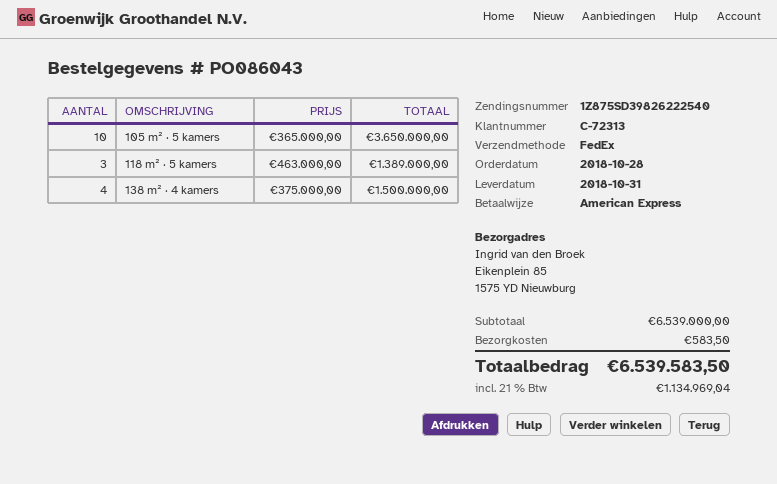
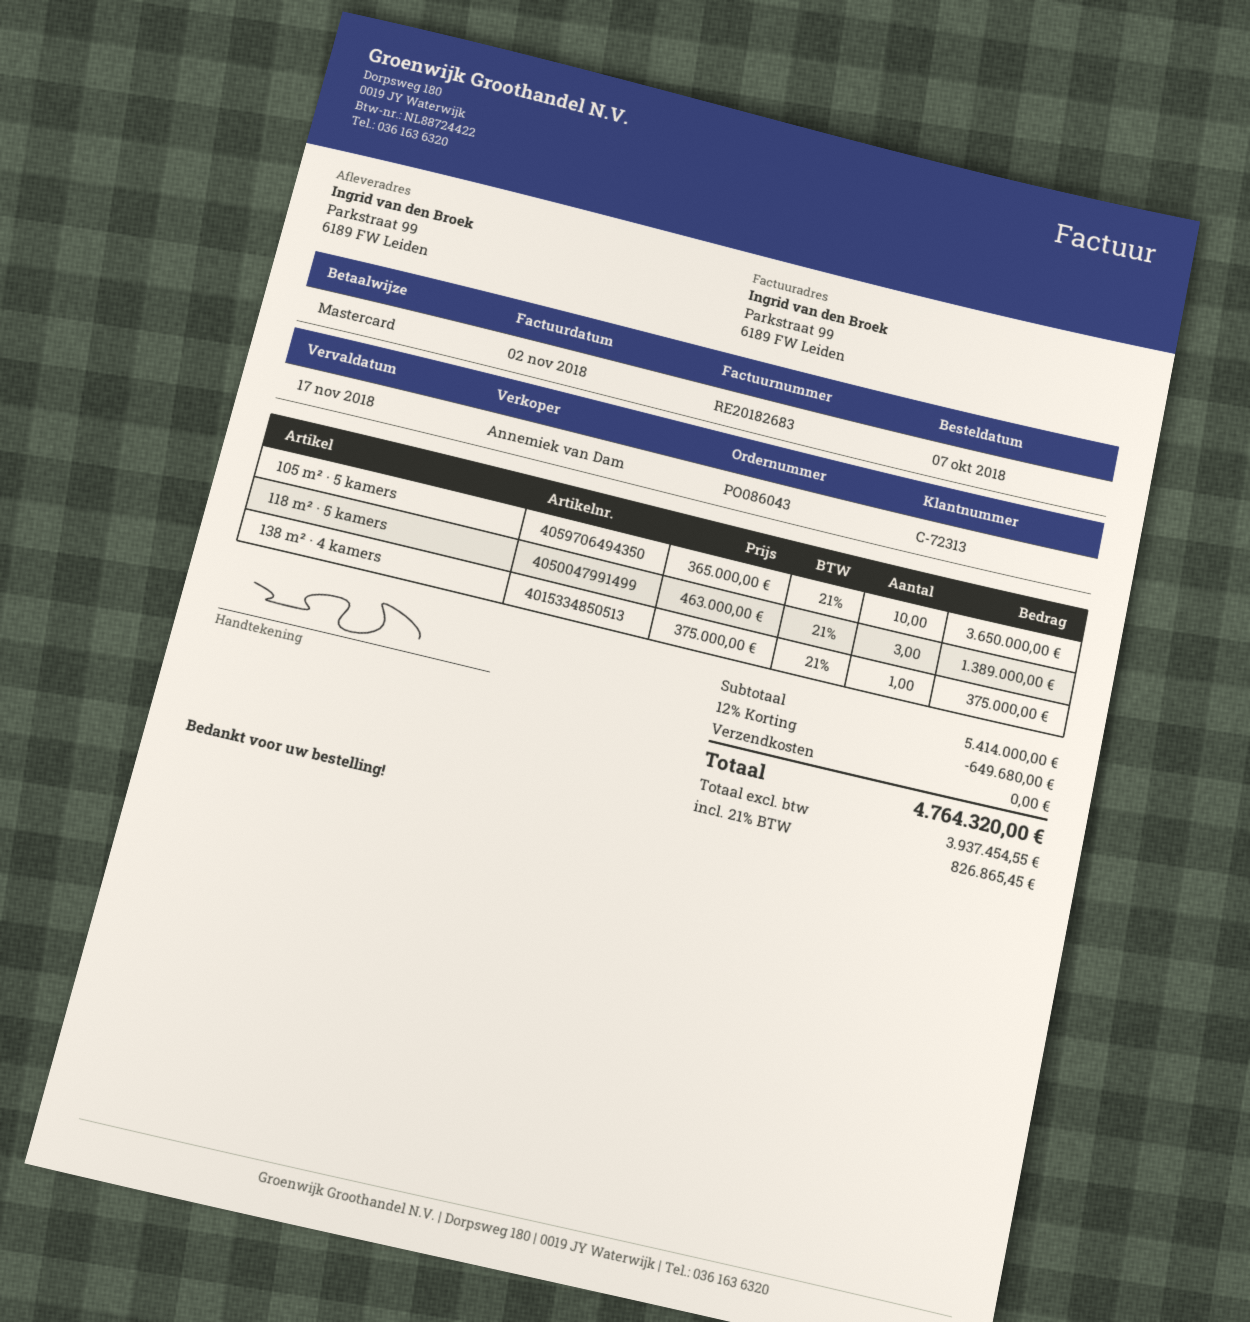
order date: 2018-10-28 -> 2018-10-07
payment method: American Express -> Mastercard
ship to: Eikenplein 85, 1575 YD Nieuwburg -> Parkstraat 99, 6189 FW Leiden
138 m² · 4 kamers: 4 x 375000.00 = 1500000.00 -> 1 x 375000.00 = 375000.00
subtotal: 6539000.00 -> 5414000.00
discount: none -> 12% = 649680.00
shipping: 583.50 -> 0.00
tax: 21% = 1134969.04 -> 21% = 826865.45
total: 6539583.50 -> 4764320.00

